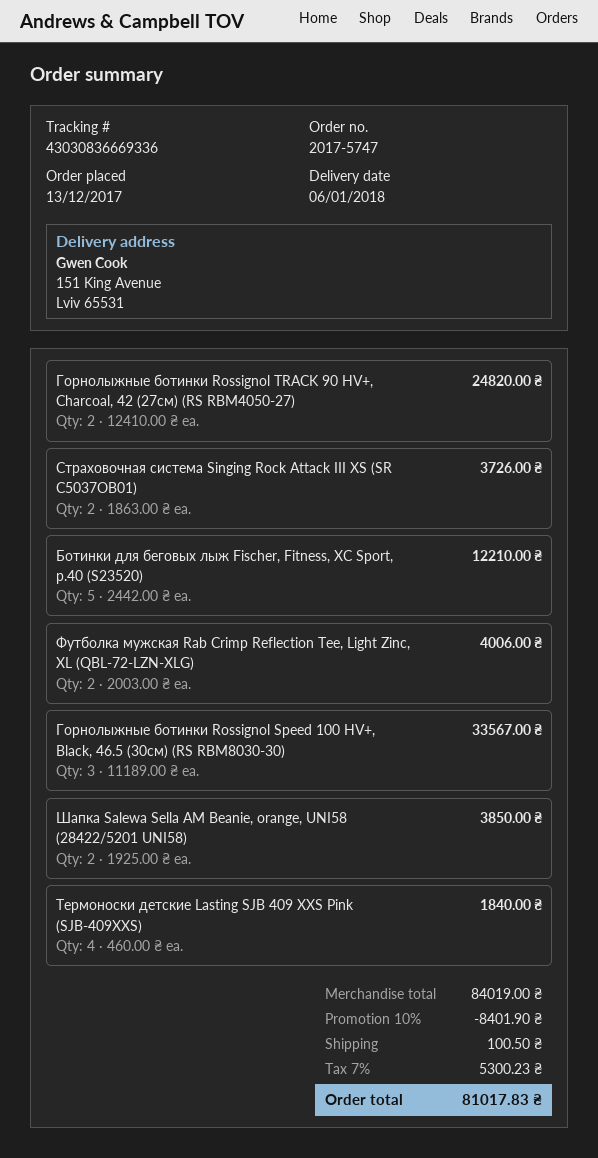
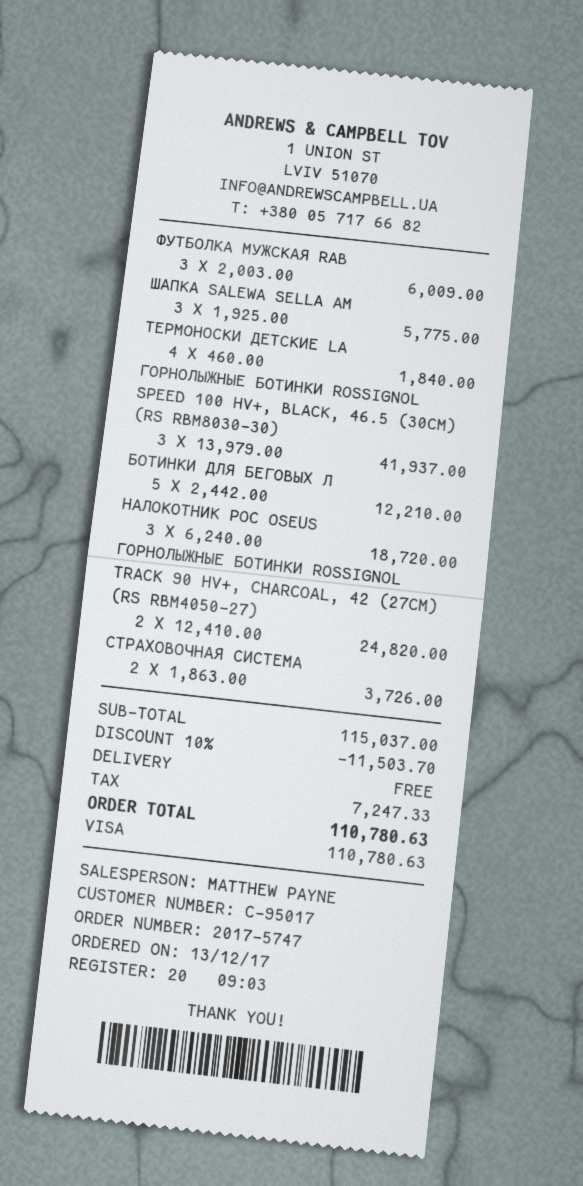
Футболка мужская Rab Crimp Reflection Tee, Light Zinc, XL (QBL-72-LZN-XLG): 2 x 2003.00 = 4006.00 -> 3 x 2003.00 = 6009.00
Горнолыжные ботинки Rossignol Speed 100 HV+, Black, 46.5 (30см) (RS RBM8030-30): 3 x 11189.00 = 33567.00 -> 3 x 13979.00 = 41937.00
Шапка Salewa Sella AM Beanie, orange, UNI58 (28422/5201 UNI58): 2 x 1925.00 = 3850.00 -> 3 x 1925.00 = 5775.00
НАЛОКОТНИК POC OSEUS: none -> 3 x 6240.00 = 18720.00
subtotal: 84019.00 -> 115037.00
discount: 10% = 8401.90 -> 10% = 11503.70
shipping: 100.50 -> 0.00
tax: 5300.23 -> 7247.33
total: 81017.83 -> 110780.63

